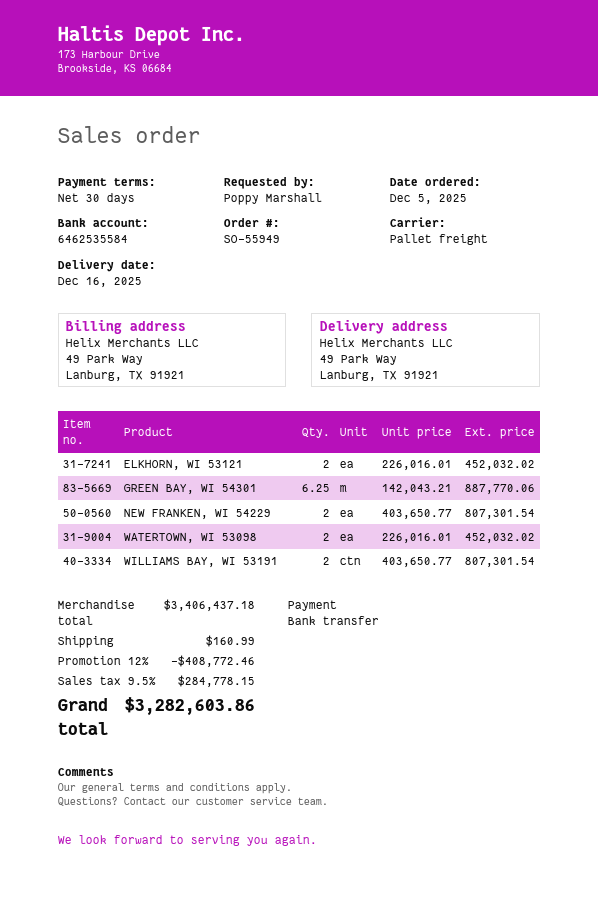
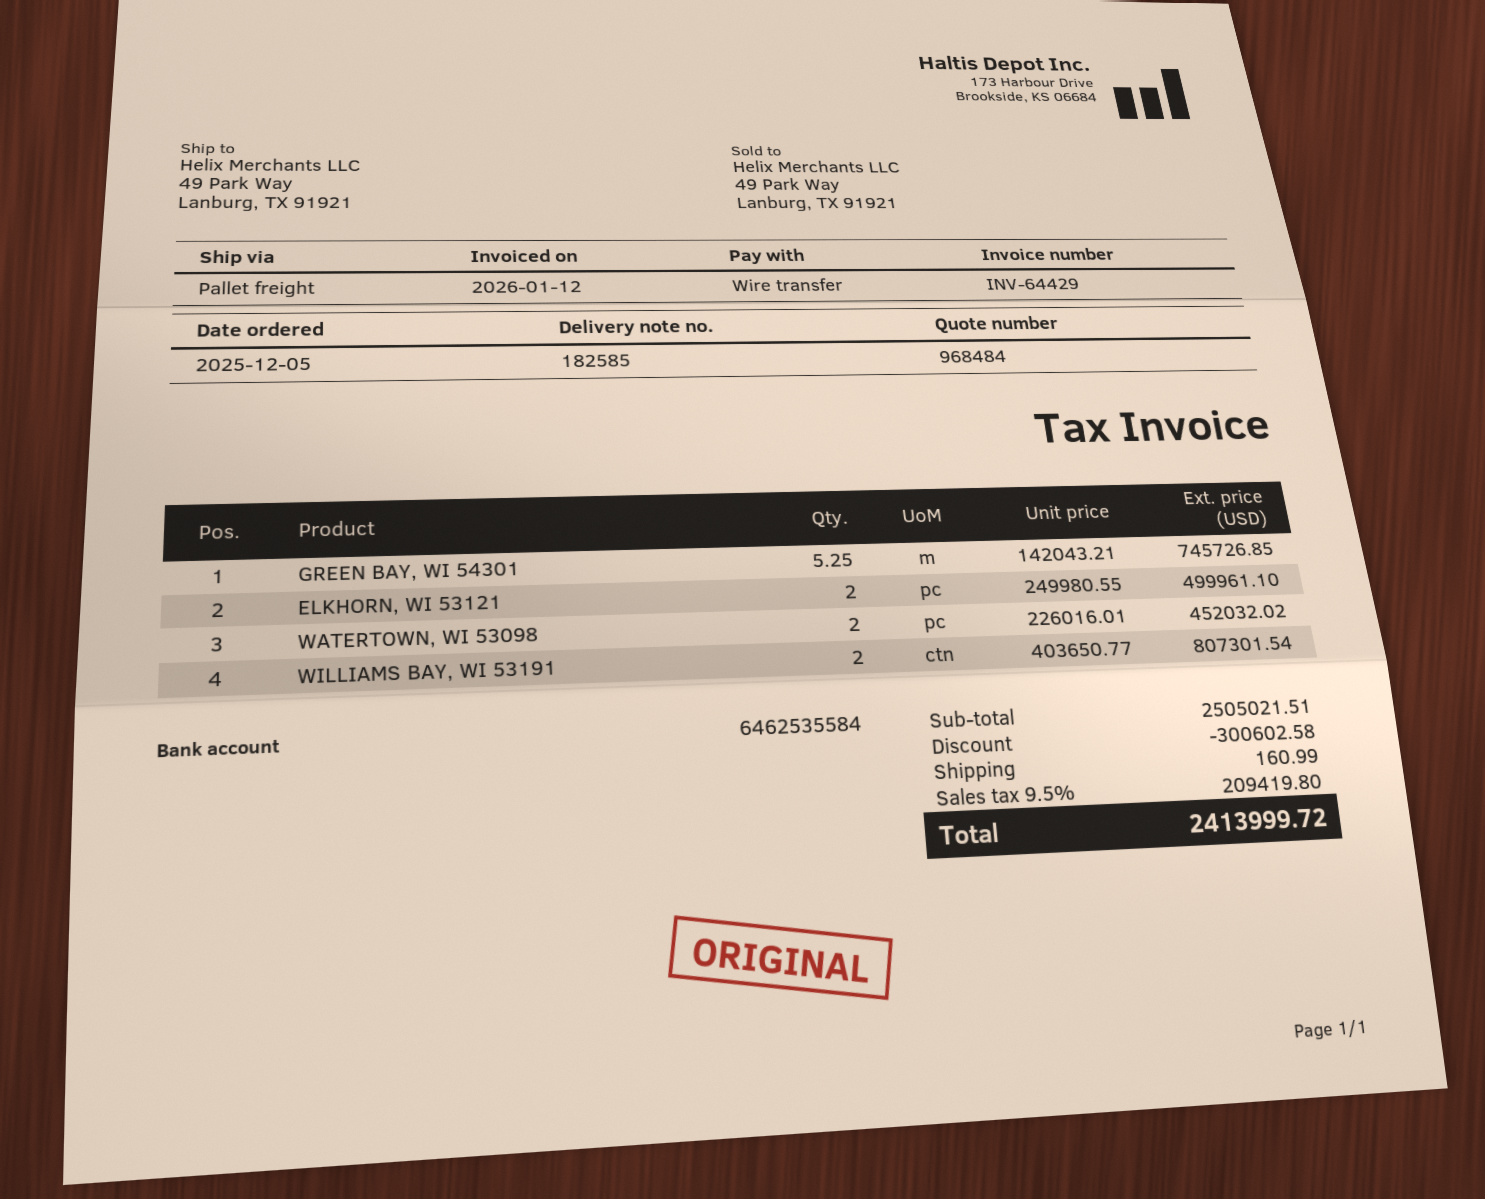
ELKHORN, WI 53121: 2 x 226016.01 = 452032.02 -> 2 x 249980.55 = 499961.10
GREEN BAY, WI 54301: 6.25 x 142043.21 = 887770.06 -> 5.25 x 142043.21 = 745726.85
NEW FRANKEN, WI 54229: 2 x 403650.77 = 807301.54 -> none
subtotal: 3406437.18 -> 2505021.51
discount: 408772.46 -> 300602.58
tax: 9.5% = 284778.15 -> 9.5% = 209419.80
total: 3282603.86 -> 2413999.72

